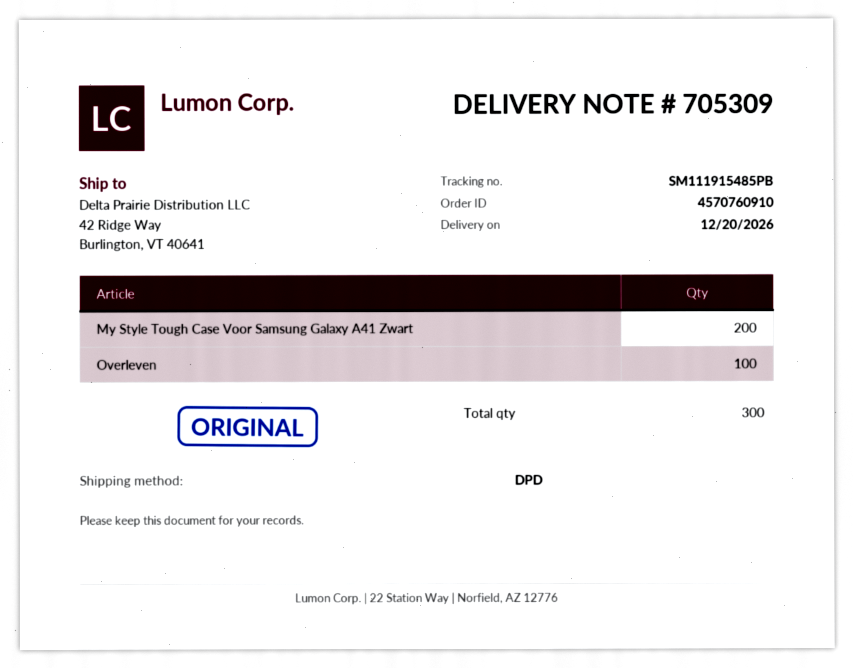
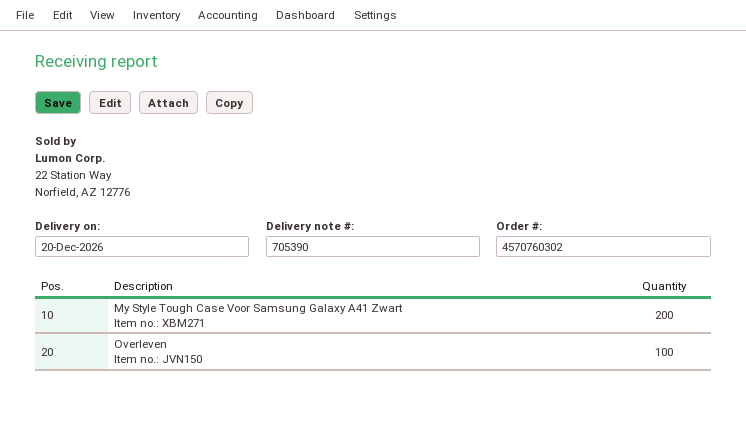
order number: 4570760910 -> 4570760302
delivery note number: 705309 -> 705390

